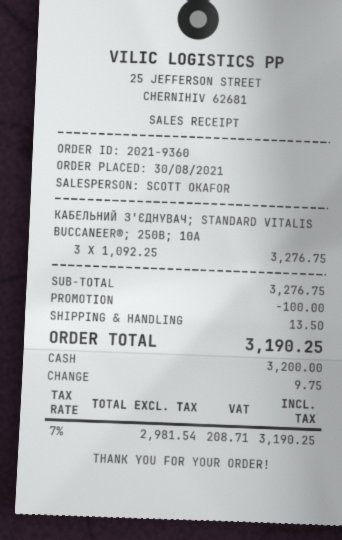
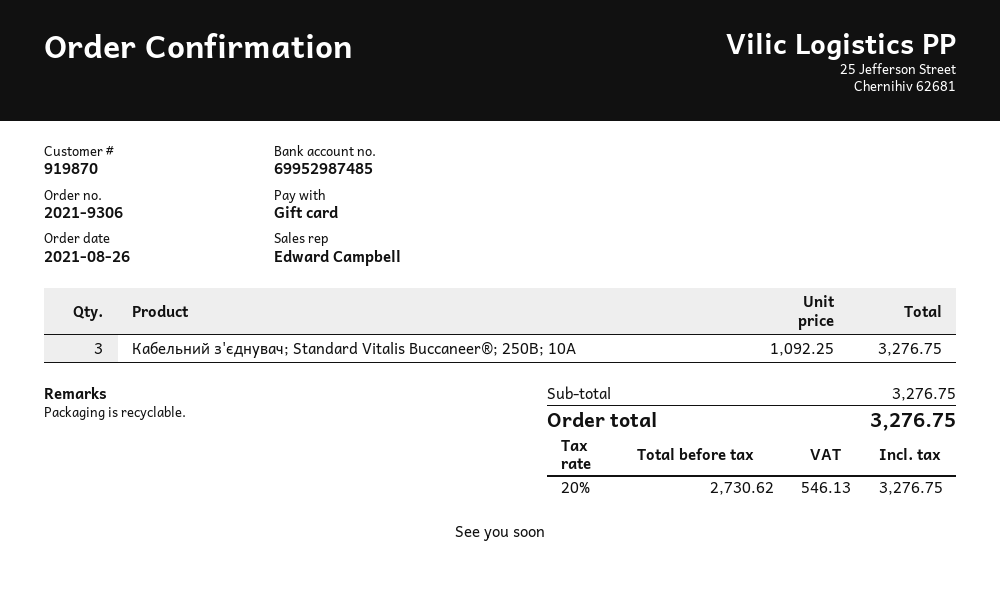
order number: 2021-9360 -> 2021-9306
order date: 2021-08-30 -> 2021-08-26
sales rep: SCOTT OKAFOR -> Edward Campbell
payment method: cash -> gift card
discount: 100.00 -> none
shipping: 13.50 -> none
net: 2981.54 -> 2730.62
tax: 7% = 208.71 -> 20% = 546.13
total: 3190.25 -> 3276.75

